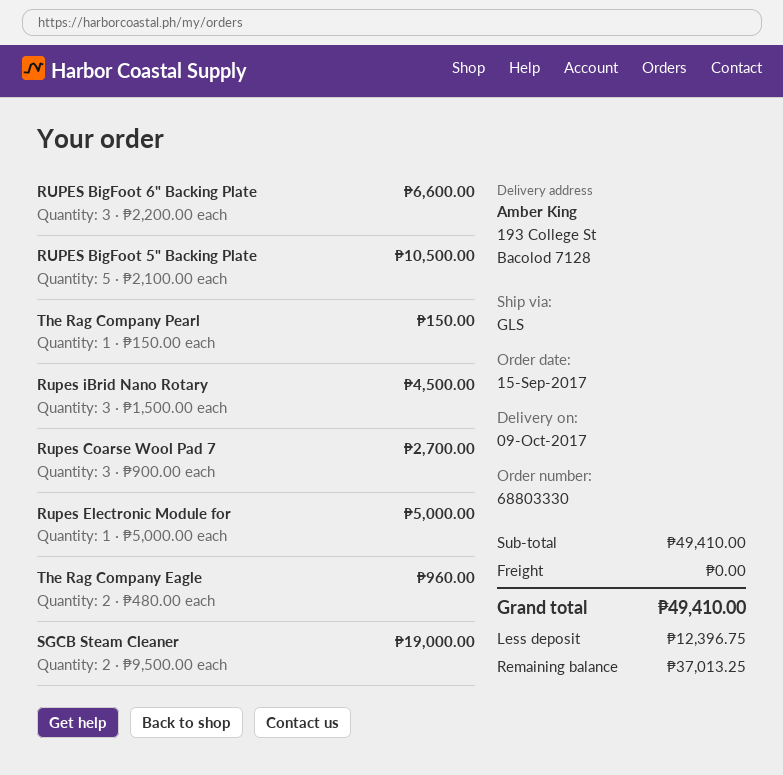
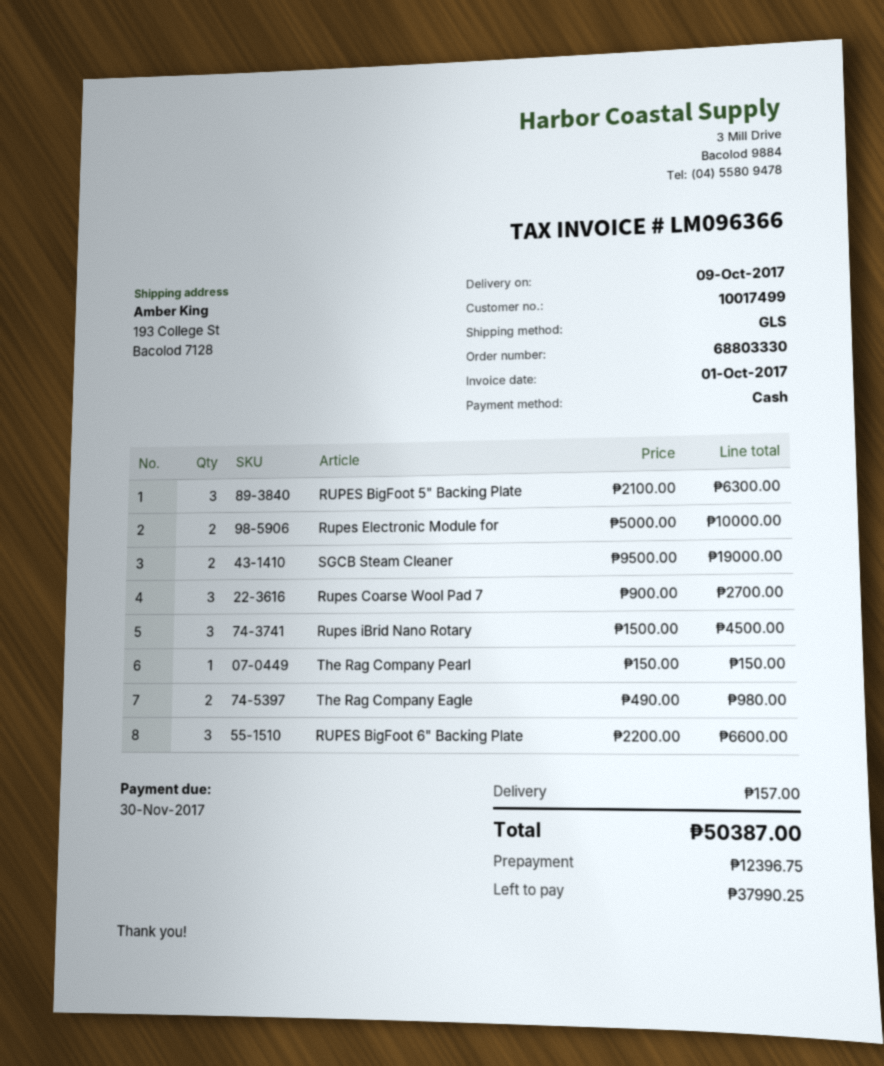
RUPES BigFoot 5" Backing Plate: 5 x 2100.00 = 10500.00 -> 3 x 2100.00 = 6300.00
Rupes Electronic Module for: 1 x 5000.00 = 5000.00 -> 2 x 5000.00 = 10000.00
The Rag Company Eagle: 2 x 480.00 = 960.00 -> 2 x 490.00 = 980.00
shipping: 0.00 -> 157.00
total: 49410.00 -> 50387.00
balance: 37013.25 -> 37990.25

